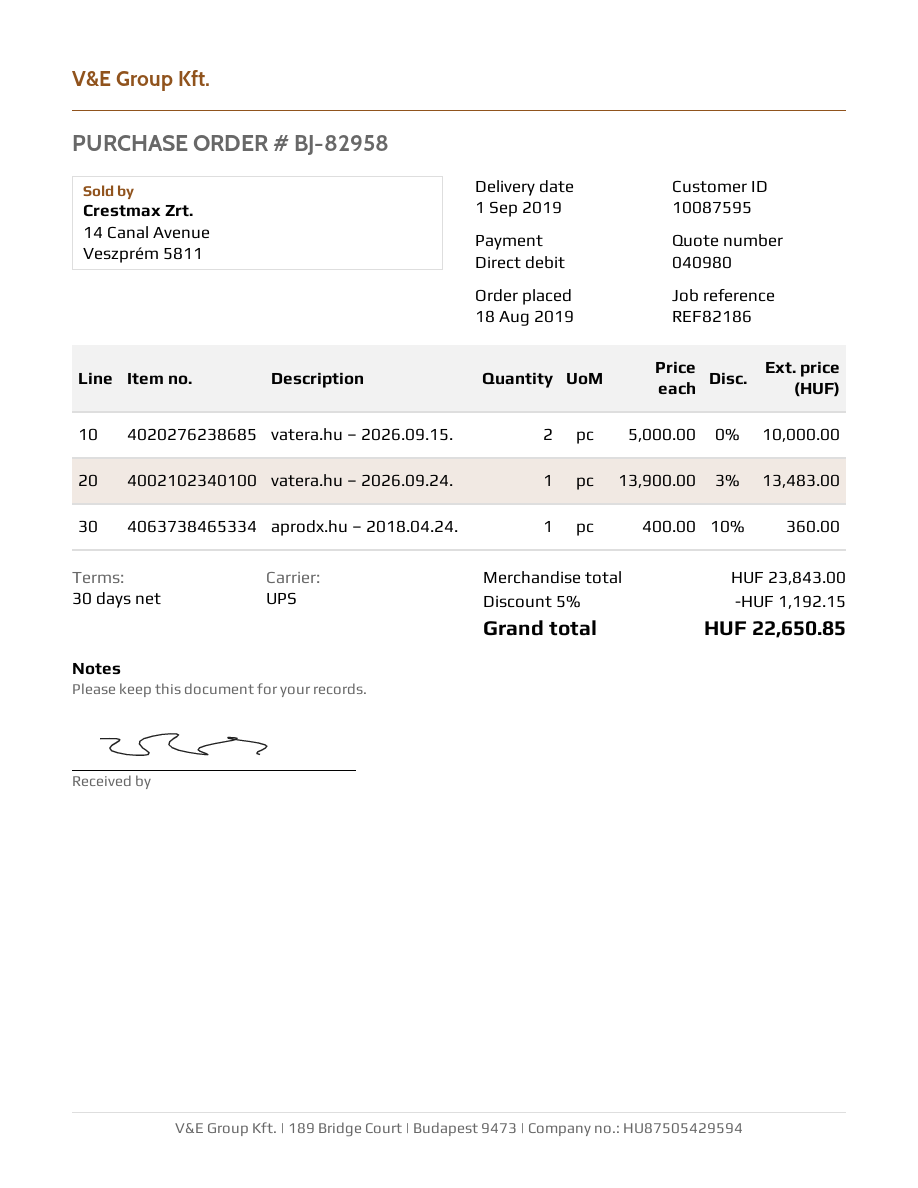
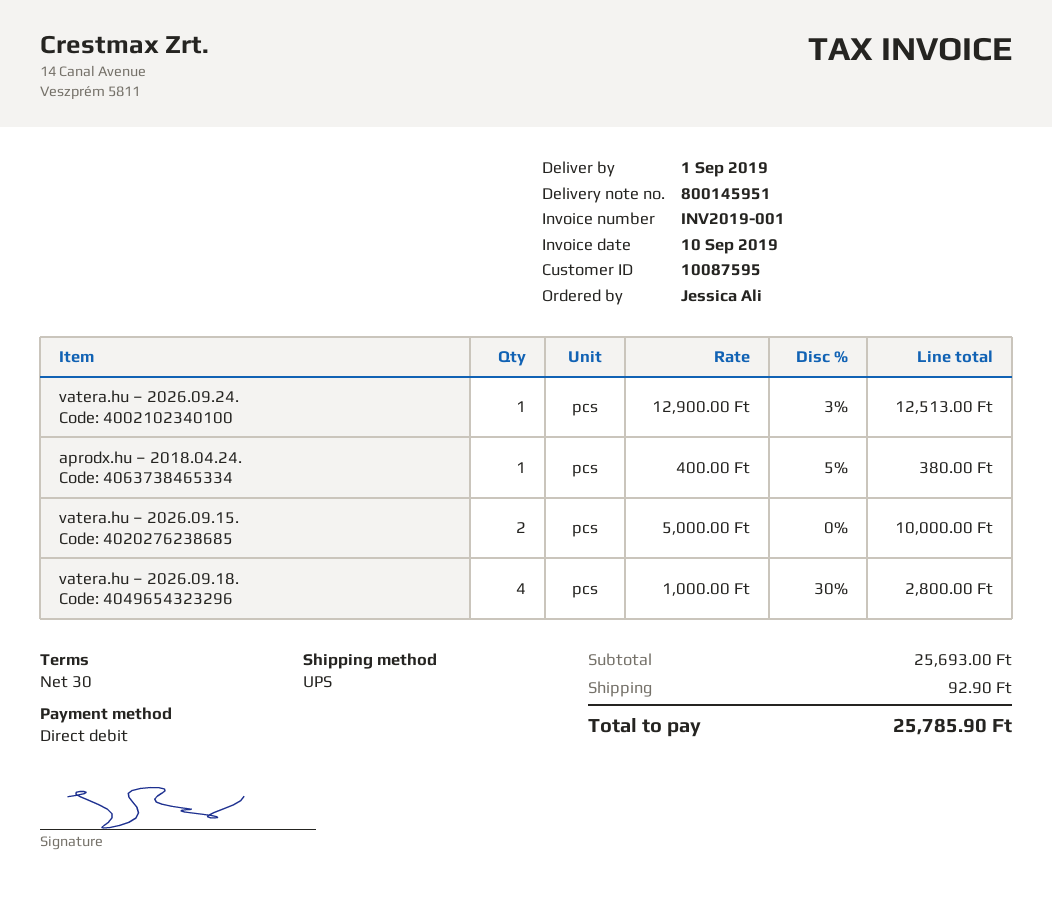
vatera.hu – 2026.09.24.: 1 x 13900.00 - 3% = 13483.00 -> 1 x 12900.00 - 3% = 12513.00
aprodx.hu – 2018.04.24.: 1 x 400.00 - 10% = 360.00 -> 1 x 400.00 - 5% = 380.00
vatera.hu – 2026.09.18.: none -> 4 x 1000.00 - 30% = 2800.00
subtotal: 23843.00 -> 25693.00
discount: 5% = 1192.15 -> none
shipping: none -> 92.90
total: 22650.85 -> 25785.90

